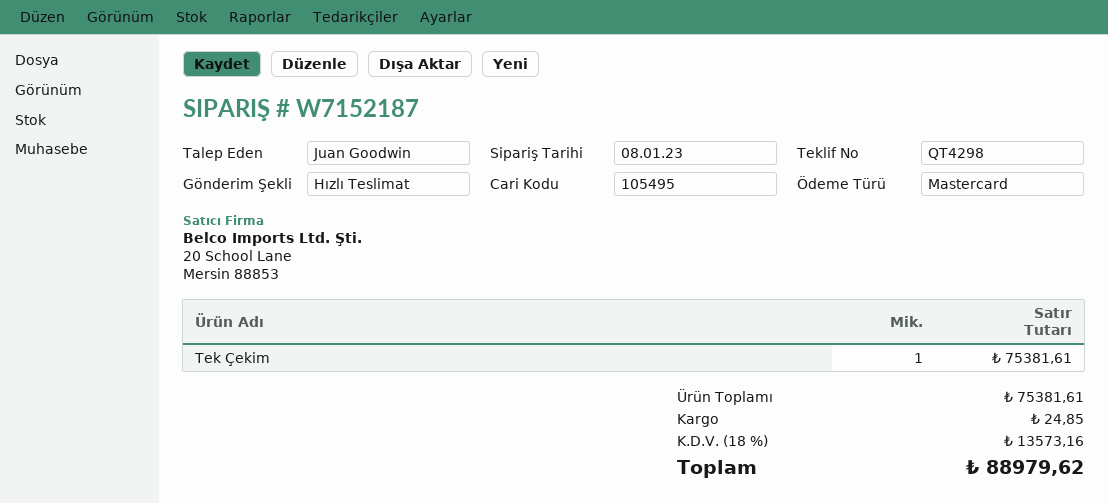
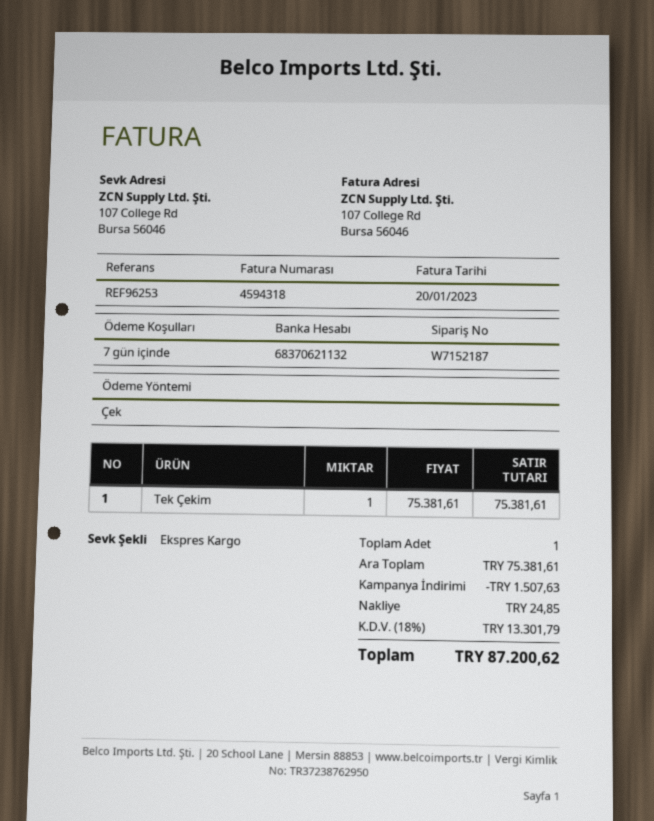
payment method: Mastercard -> cheque
discount: none -> 1507.63
tax: 18% = 13573.16 -> 18% = 13301.79
total: 88979.62 -> 87200.62

